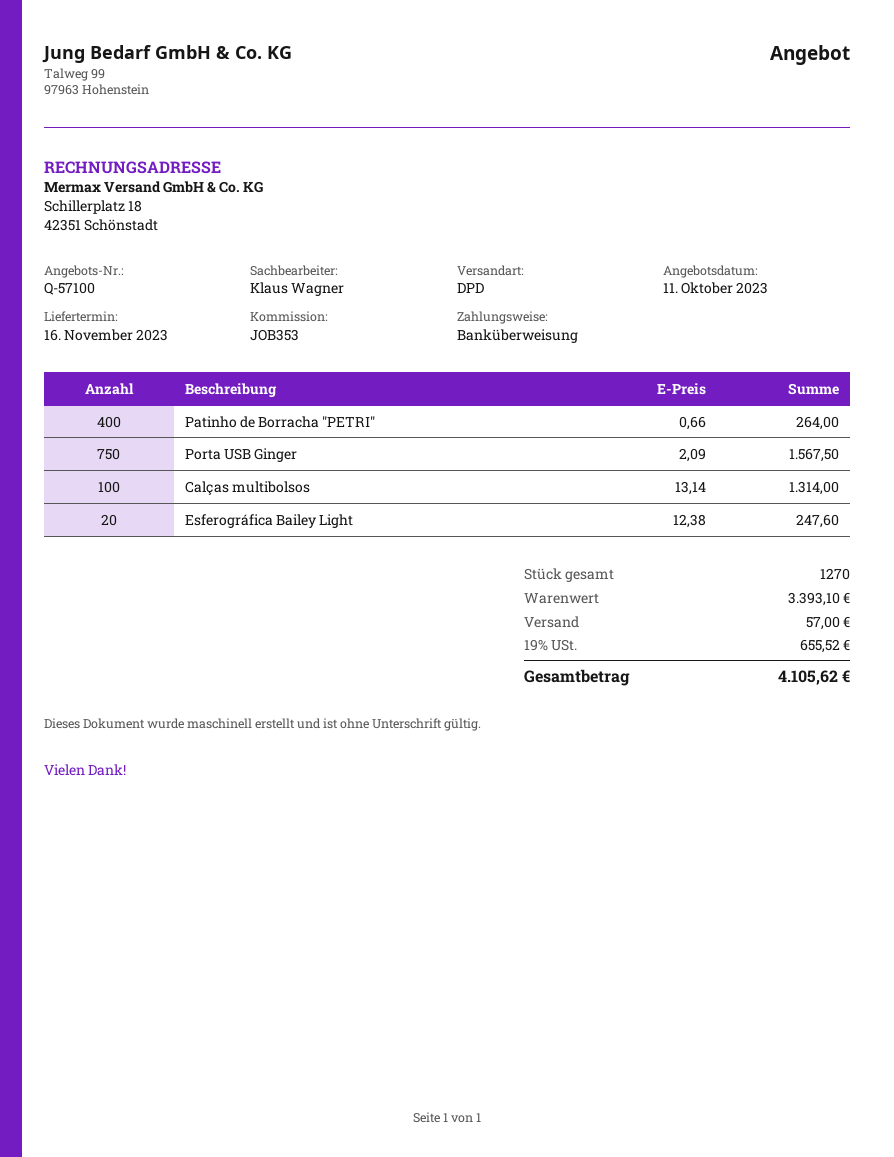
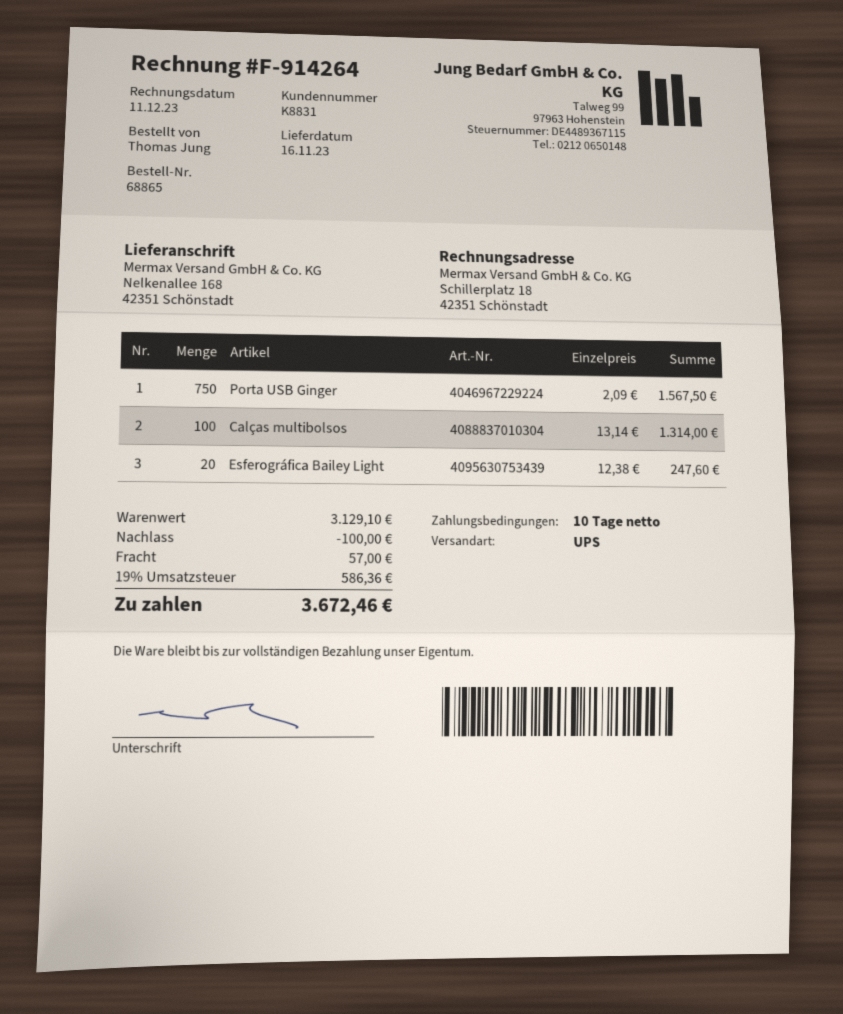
shipping method: DPD -> UPS
Patinho de Borracha "PETRI": 400 x 0.66 = 264.00 -> none
subtotal: 3393.10 -> 3129.10
discount: none -> 100.00
tax: 19% = 655.52 -> 19% = 586.36
total: 4105.62 -> 3672.46

